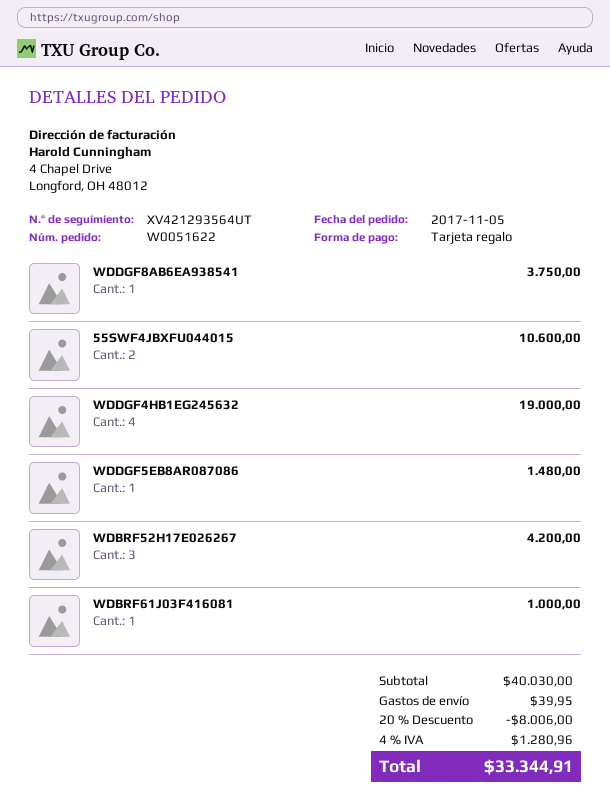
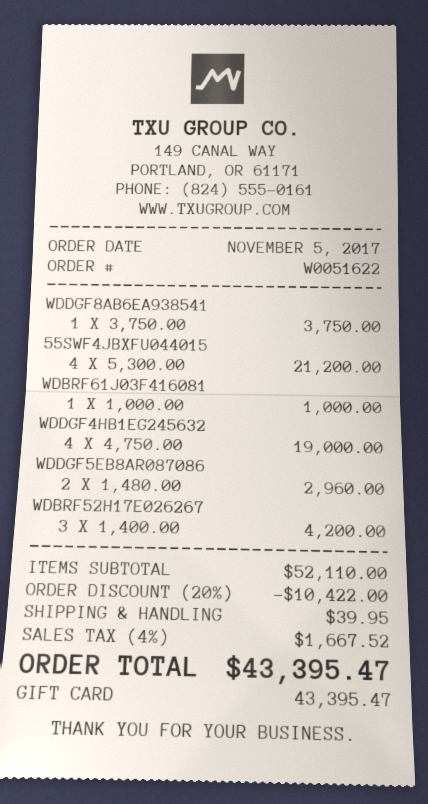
55SWF4JBXFU044015: 2 for 10600.00 -> 4 for 21200.00
WDDGF5EB8AR087086: 1 for 1480.00 -> 2 for 2960.00
subtotal: 40030.00 -> 52110.00
discount: 20% = 8006.00 -> 20% = 10422.00
tax: 4% = 1280.96 -> 4% = 1667.52
total: 33344.91 -> 43395.47

